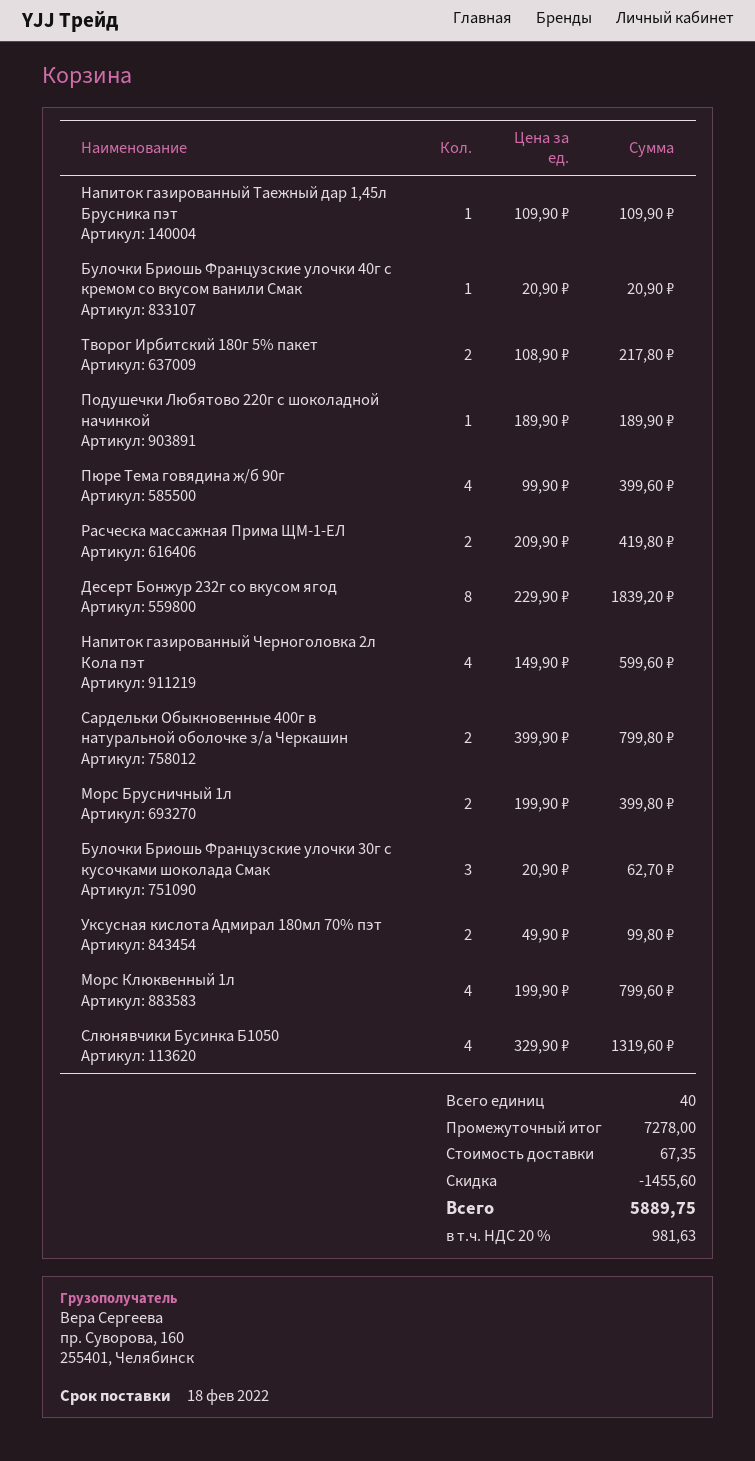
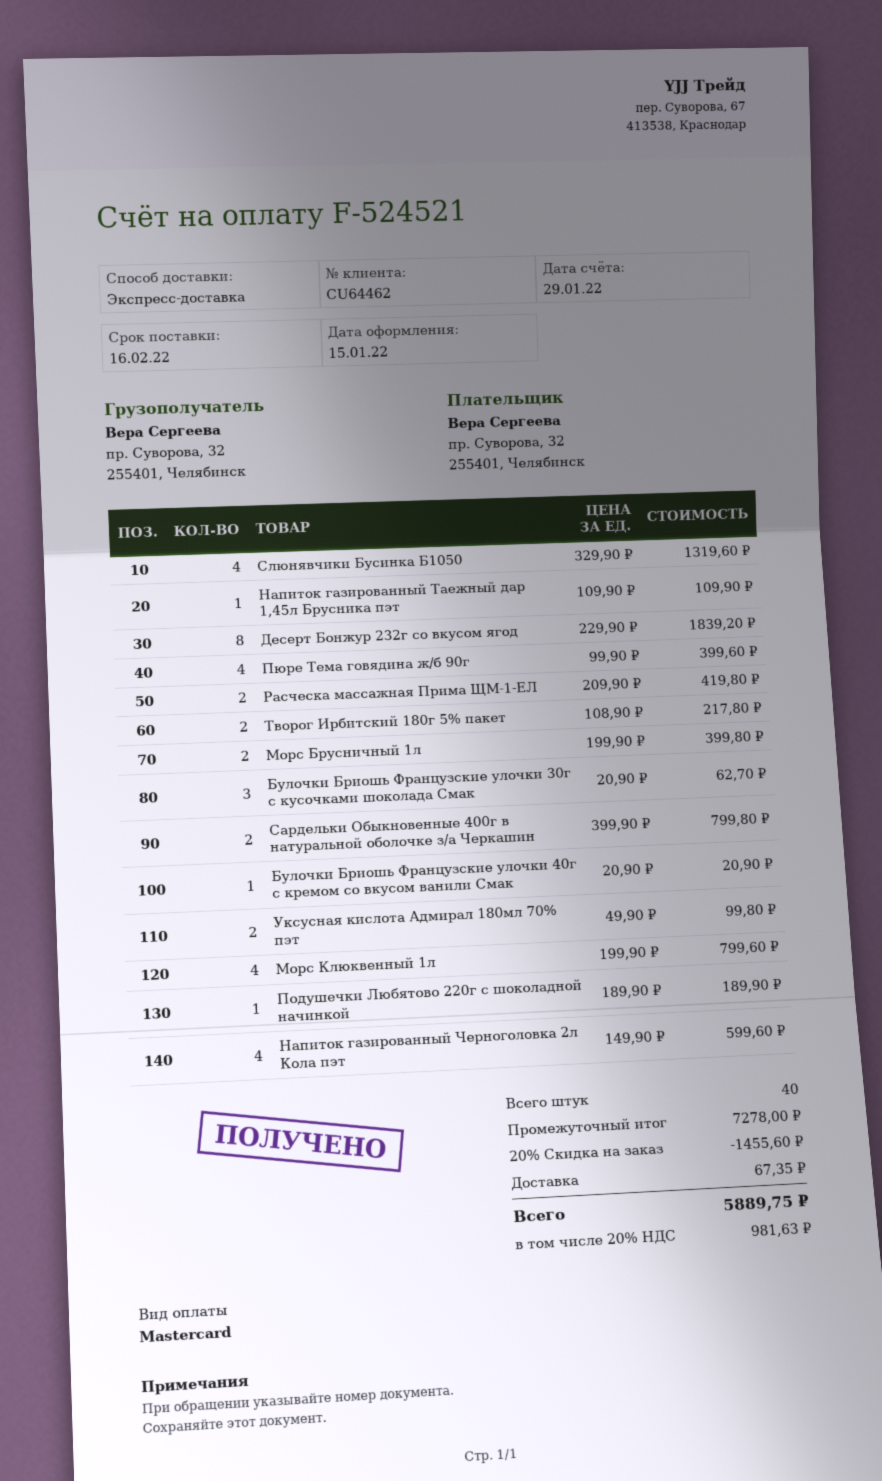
delivery date: 2022-02-18 -> 2022-02-16
ship to: пр. Суворова, 160, 255401, Челябинск -> пр. Суворова, 32, 255401, Челябинск

